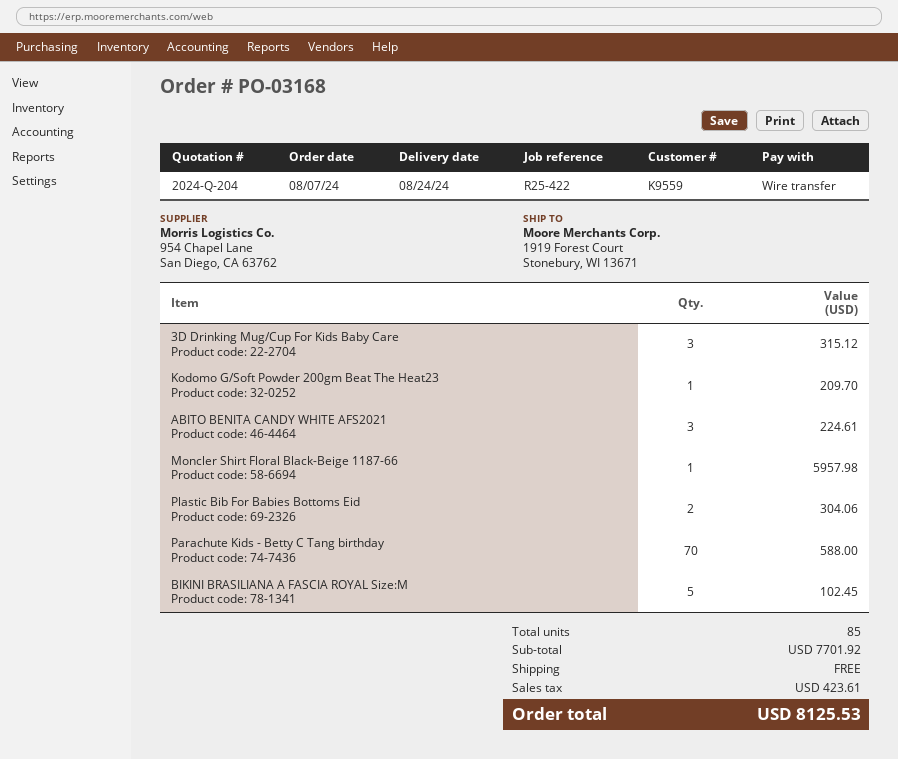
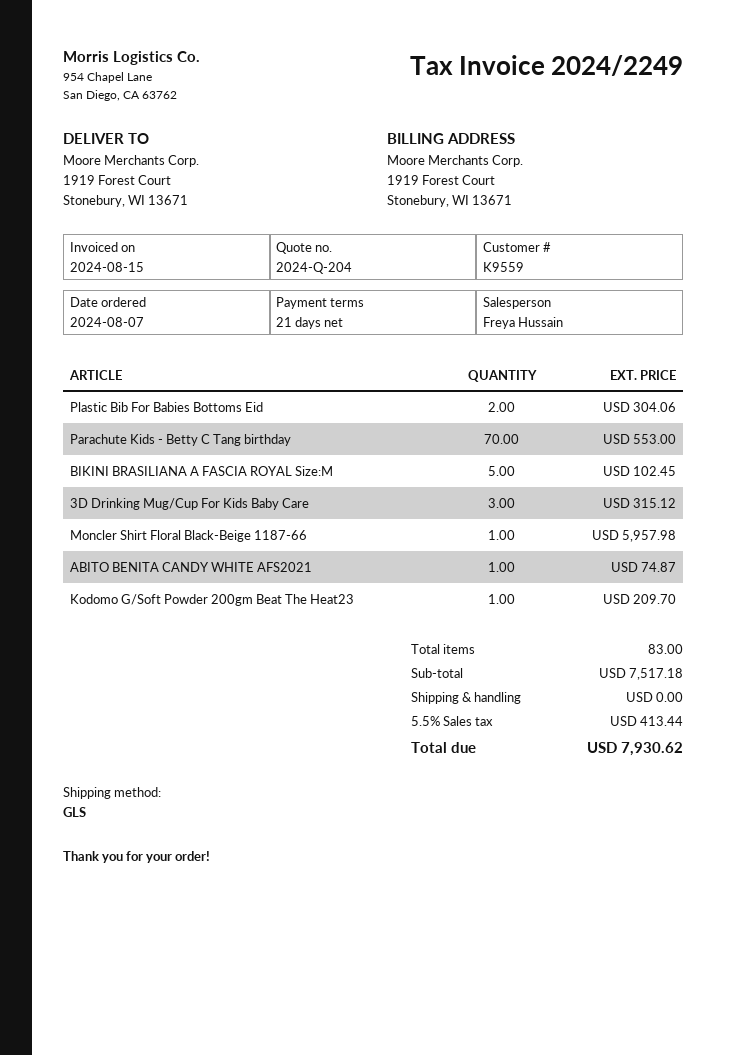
ABITO BENITA CANDY WHITE AFS2021: 3 for 224.61 -> 1 for 74.87
Parachute Kids - Betty C Tang birthday: 70 for 588.00 -> 70 for 553.00
total quantity: 85 -> 83
subtotal: 7701.92 -> 7517.18
tax: 423.61 -> 413.44
total: 8125.53 -> 7930.62

